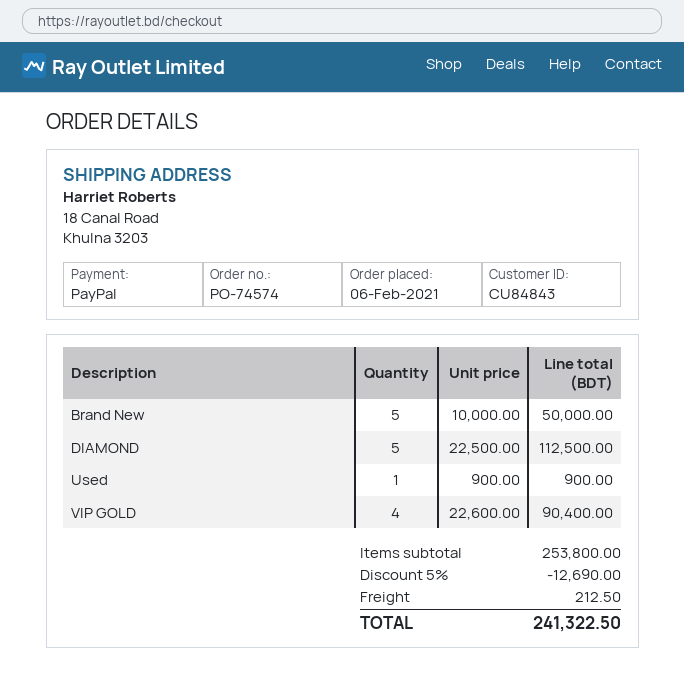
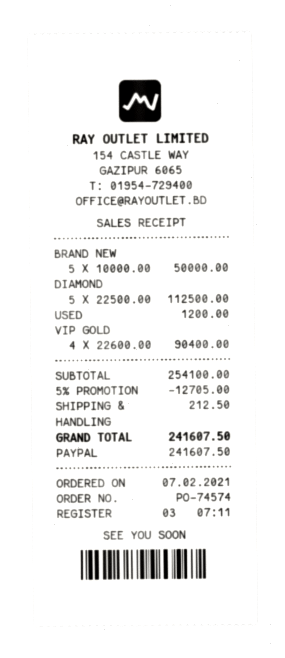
order date: 2021-02-06 -> 2021-02-07
Used: 1 x 900.00 = 900.00 -> 1 x 1200.00 = 1200.00
subtotal: 253800.00 -> 254100.00
discount: 5% = 12690.00 -> 5% = 12705.00
total: 241322.50 -> 241607.50

